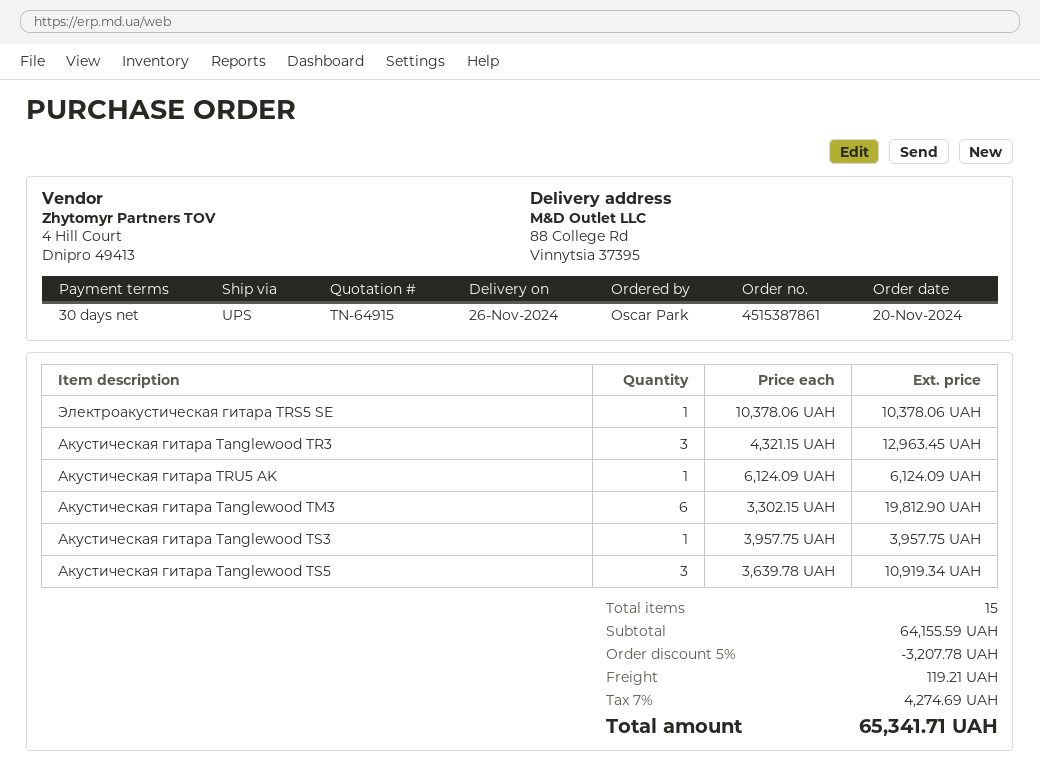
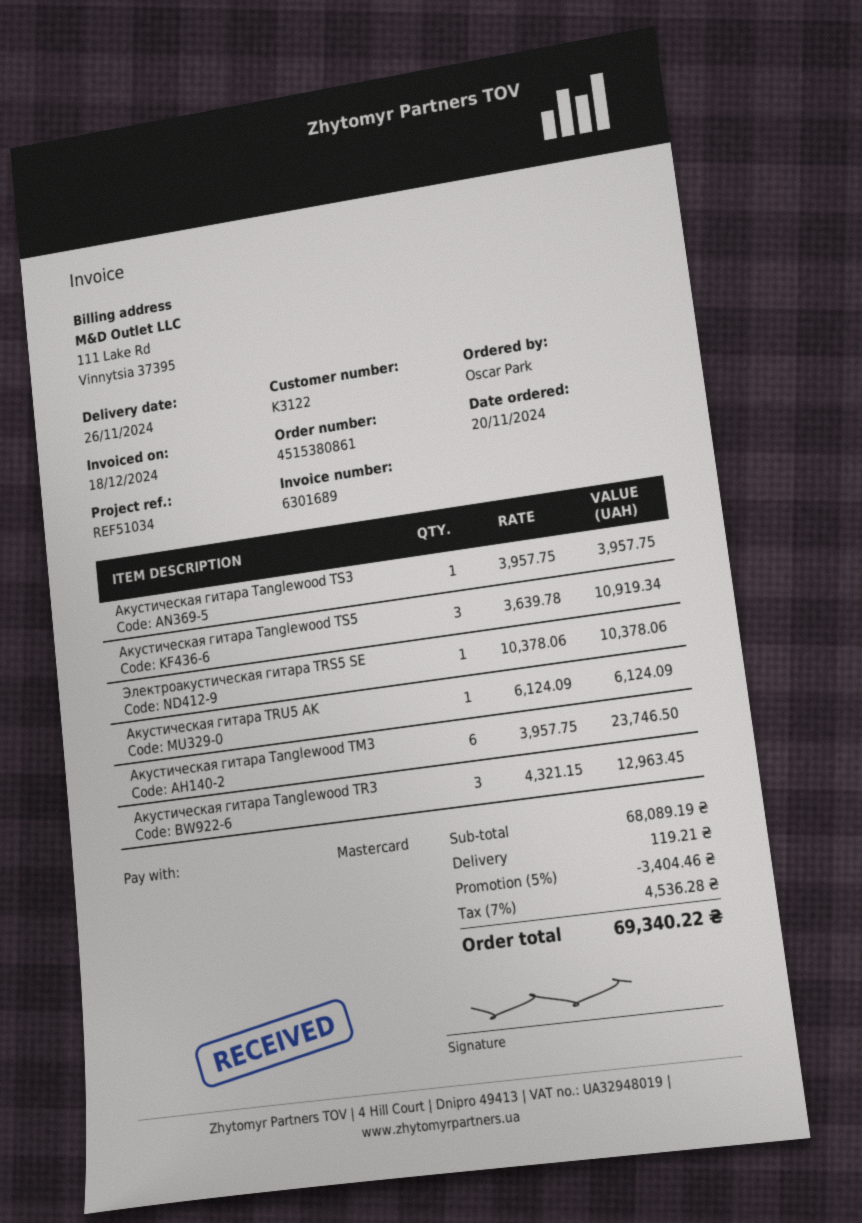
order number: 4515387861 -> 4515380861
Акустическая гитара Tanglewood TM3: 6 x 3302.15 = 19812.90 -> 6 x 3957.75 = 23746.50
subtotal: 64155.59 -> 68089.19
discount: 5% = 3207.78 -> 5% = 3404.46
tax: 7% = 4274.69 -> 7% = 4536.28
total: 65341.71 -> 69340.22

